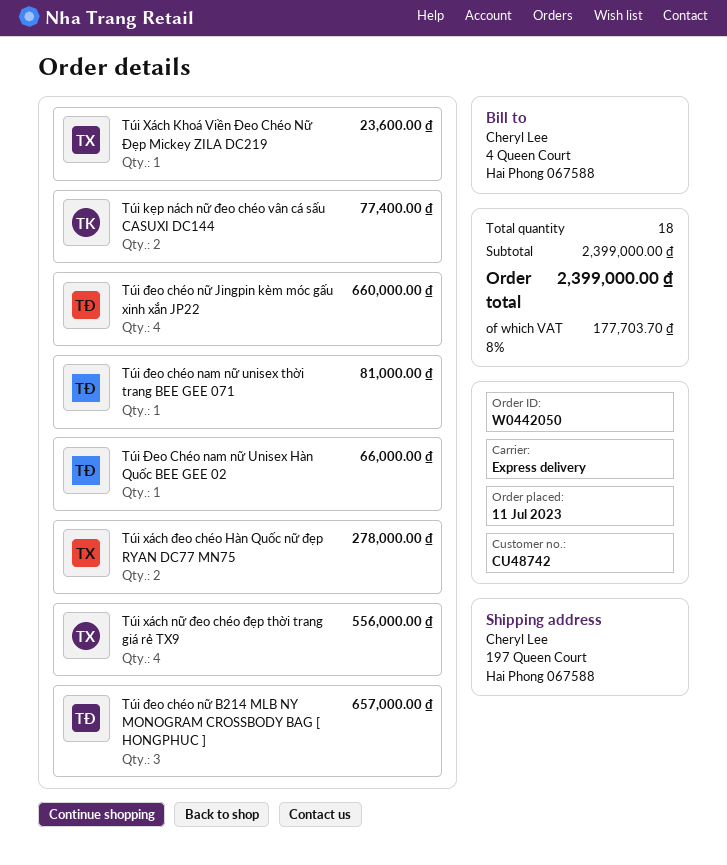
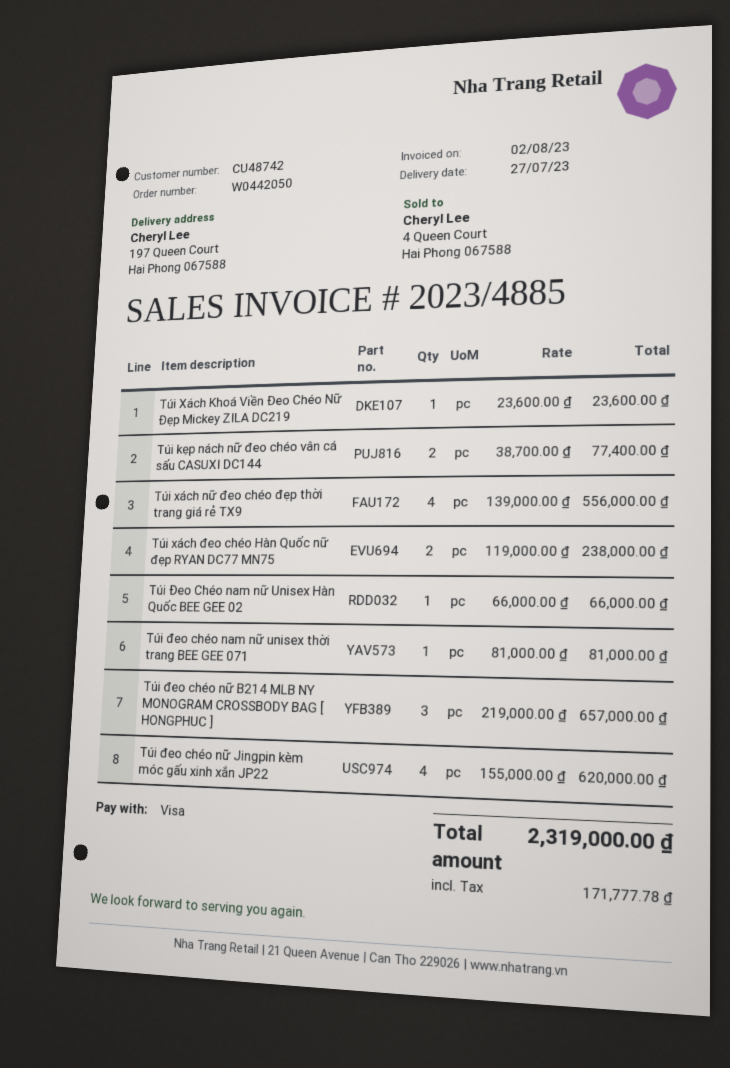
Túi đeo chéo nữ Jingpin kèm móc gấu xinh xắn JP22: 4 for 660000.00 -> 4 for 620000.00
Túi xách đeo chéo Hàn Quốc nữ đẹp RYAN DC77 MN75: 2 for 278000.00 -> 2 for 238000.00
tax: 177703.70 -> 171777.78
total: 2399000.00 -> 2319000.00

